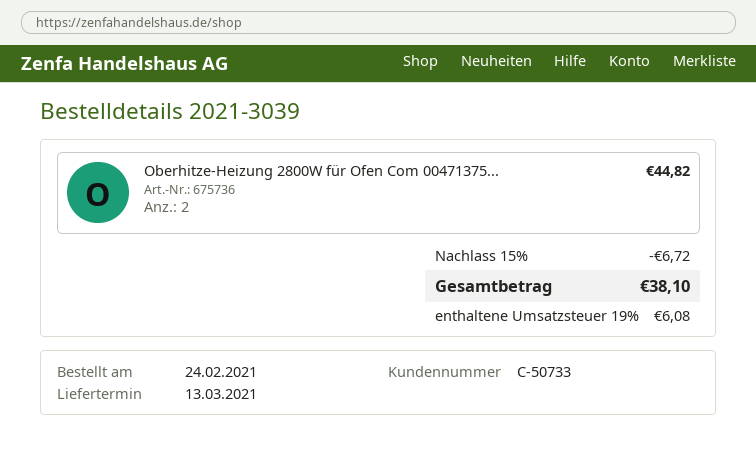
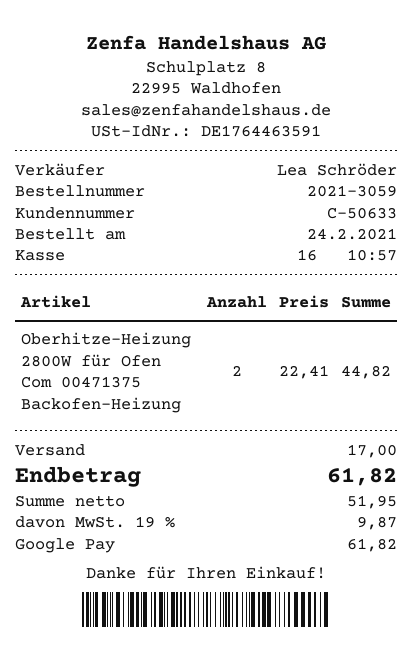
order number: 2021-3039 -> 2021-3059
customer number: C-50733 -> C-50633
discount: 15% = 6.72 -> none
shipping: none -> 17.00
tax: 19% = 6.08 -> 19% = 9.87
total: 38.10 -> 61.82

